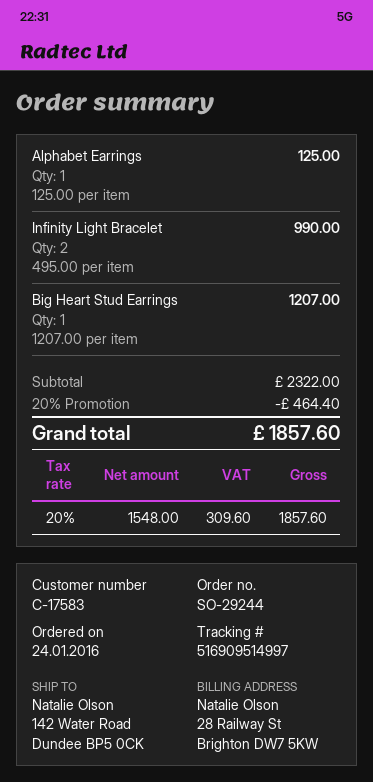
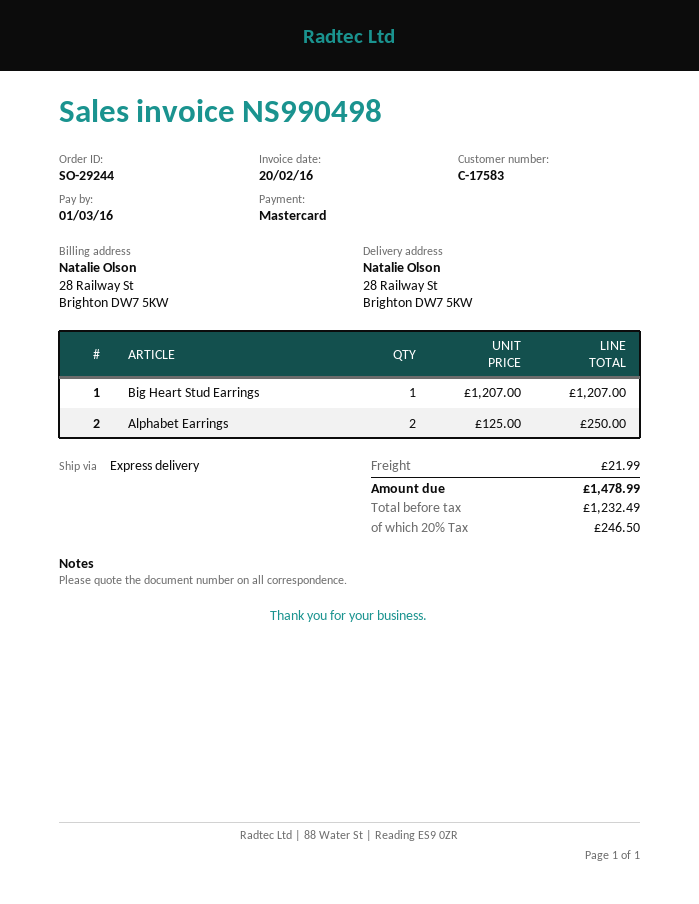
ship to: 142 Water Road, Dundee BP5 0CK -> 28 Railway St, Brighton DW7 5KW
Alphabet Earrings: 1 x 125.00 = 125.00 -> 2 x 125.00 = 250.00
Infinity Light Bracelet: 2 x 495.00 = 990.00 -> none
discount: 20% = 464.40 -> none
shipping: none -> 21.99
net: 1548.00 -> 1232.49
tax: 20% = 309.60 -> 20% = 246.50
total: 1857.60 -> 1478.99

